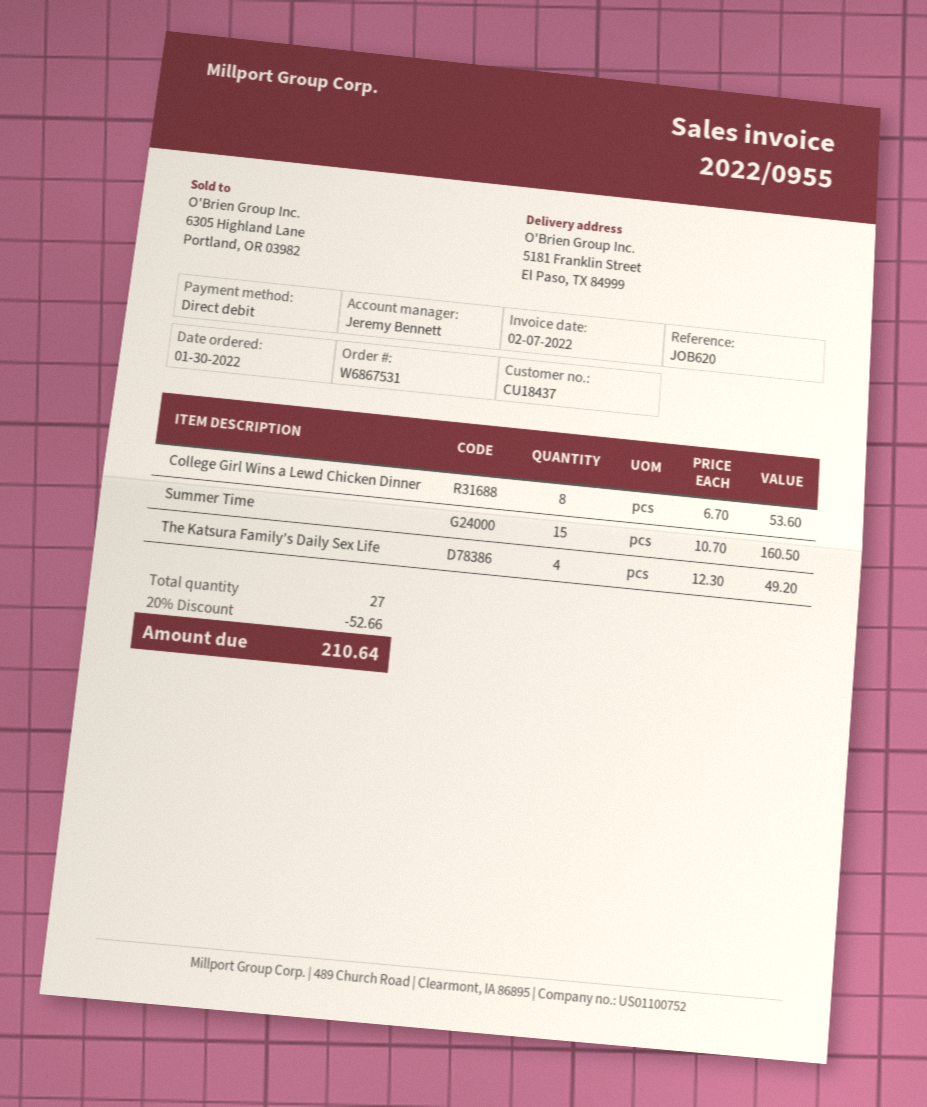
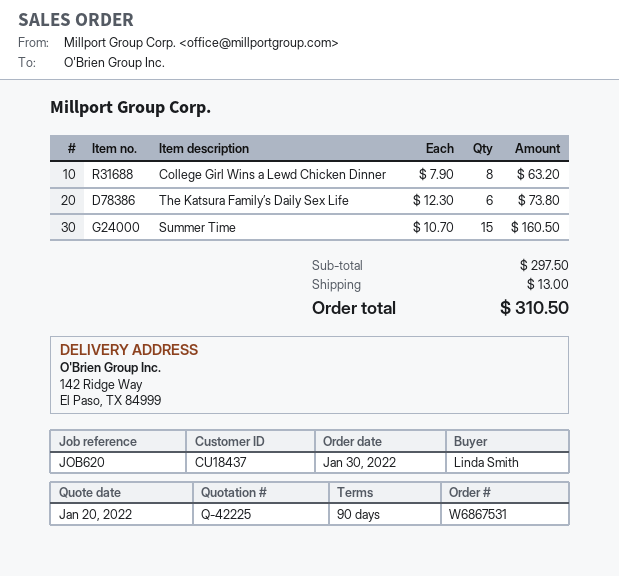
ship to: 5181 Franklin Street, El Paso, TX 84999 -> 142 Ridge Way, El Paso, TX 84999
College Girl Wins a Lewd Chicken Dinner: 8 x 6.70 = 53.60 -> 8 x 7.90 = 63.20
The Katsura Family’s Daily Sex Life: 4 x 12.30 = 49.20 -> 6 x 12.30 = 73.80
discount: 20% = 52.66 -> none
shipping: none -> 13.00
total: 210.64 -> 310.50

